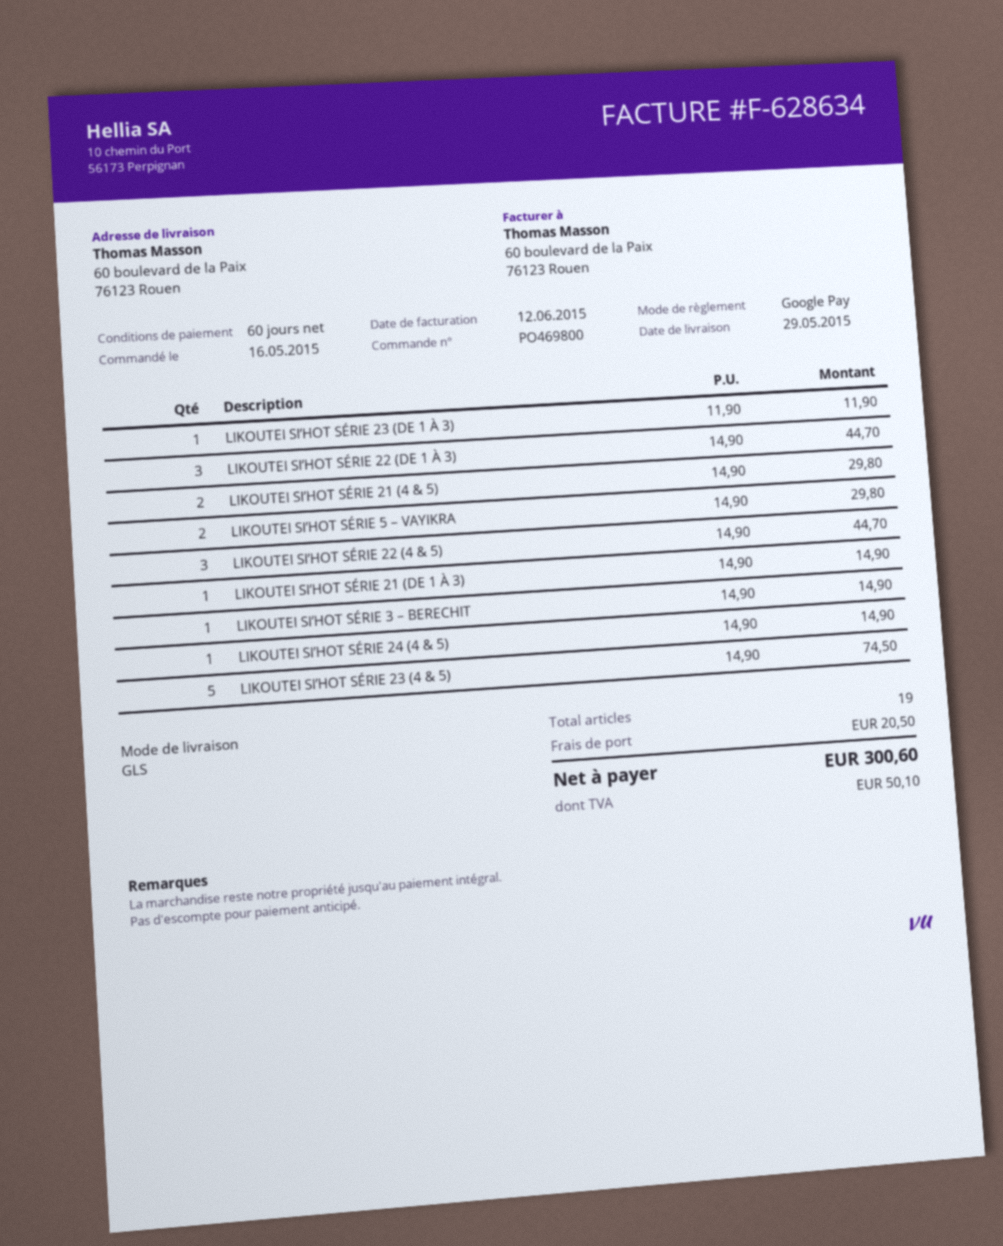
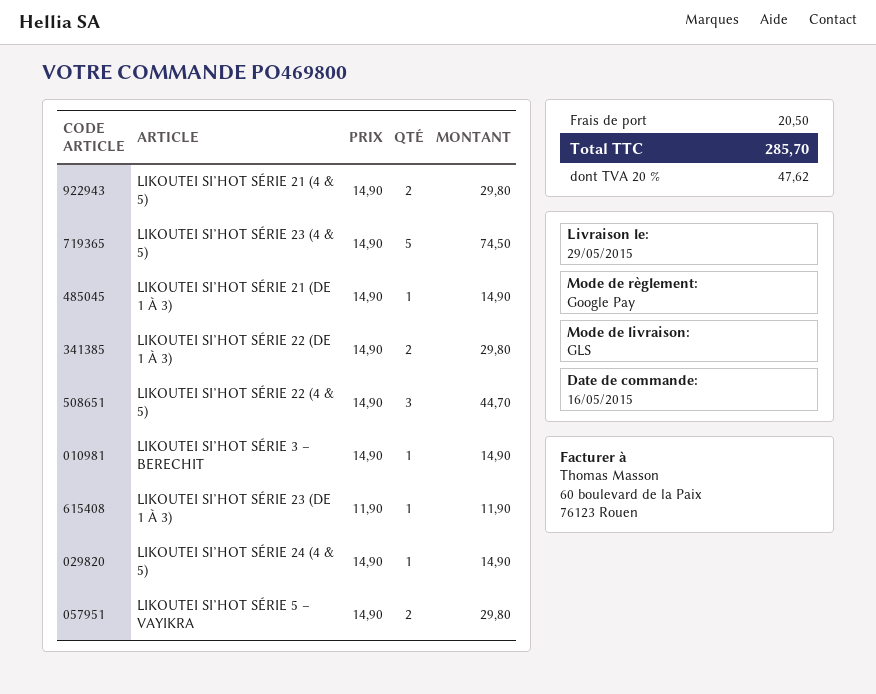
LIKOUTEI SI’HOT SÉRIE 22 (DE 1 À 3): 3 x 14.90 = 44.70 -> 2 x 14.90 = 29.80
tax: 50.10 -> 47.62
total: 300.60 -> 285.70

